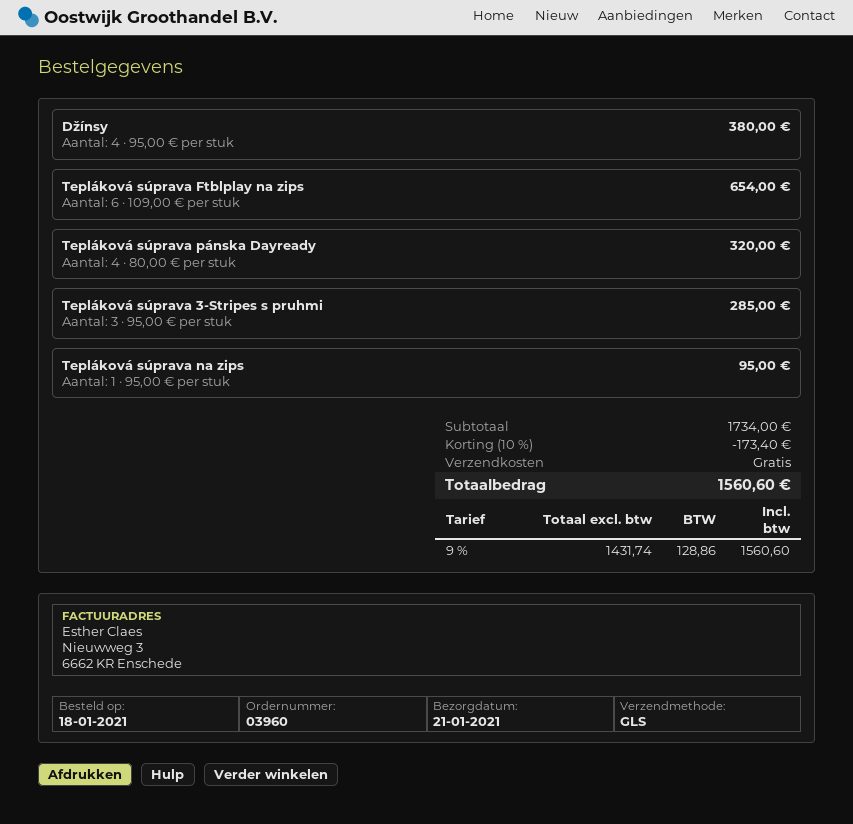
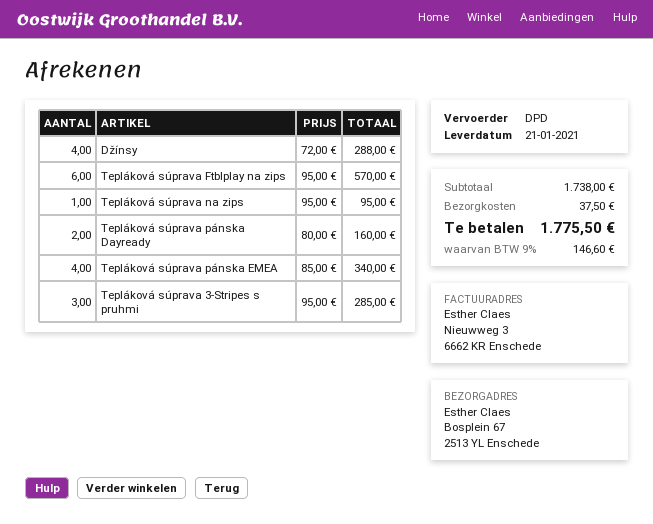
shipping method: GLS -> DPD
Džínsy: 4 x 95.00 = 380.00 -> 4 x 72.00 = 288.00
Tepláková súprava Ftblplay na zips: 6 x 109.00 = 654.00 -> 6 x 95.00 = 570.00
Tepláková súprava pánska Dayready: 4 x 80.00 = 320.00 -> 2 x 80.00 = 160.00
Tepláková súprava pánska EMEA: none -> 4 x 85.00 = 340.00
subtotal: 1734.00 -> 1738.00
discount: 10% = 173.40 -> none
shipping: 0.00 -> 37.50
tax: 9% = 128.86 -> 9% = 146.60
total: 1560.60 -> 1775.50

